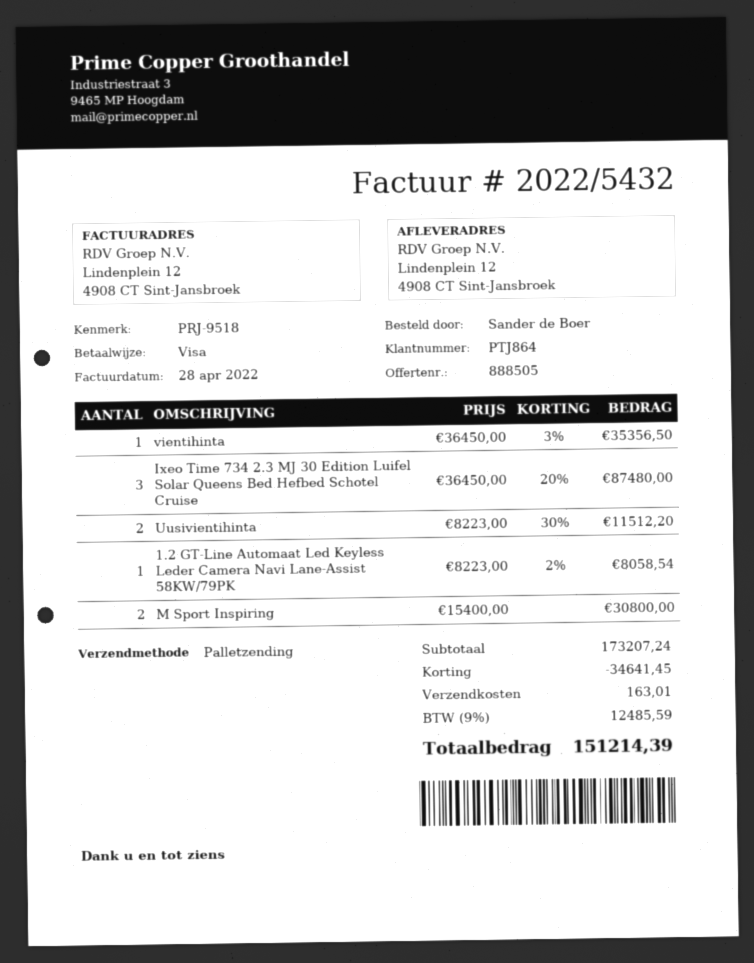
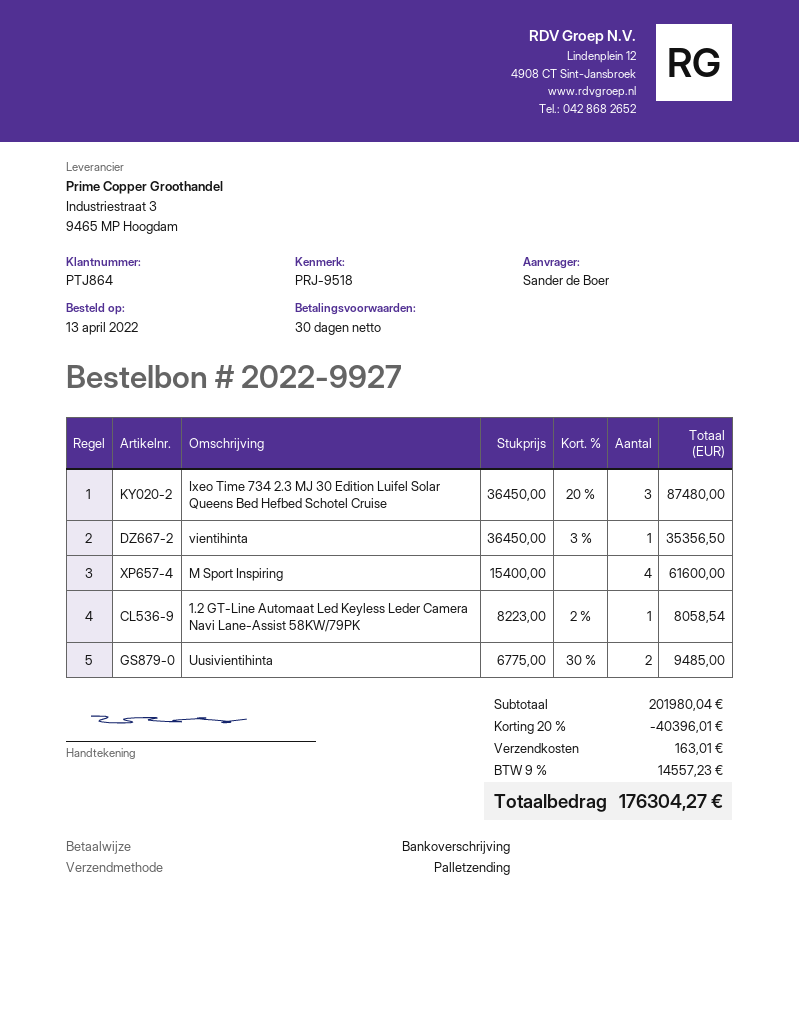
payment method: Visa -> bank transfer
Uusivientihinta: 2 x 8223.00 - 30% = 11512.20 -> 2 x 6775.00 - 30% = 9485.00
M Sport Inspiring: 2 x 15400.00 = 30800.00 -> 4 x 15400.00 = 61600.00
subtotal: 173207.24 -> 201980.04
discount: 34641.45 -> 40396.01
tax: 9% = 12485.59 -> 9% = 14557.23
total: 151214.39 -> 176304.27

